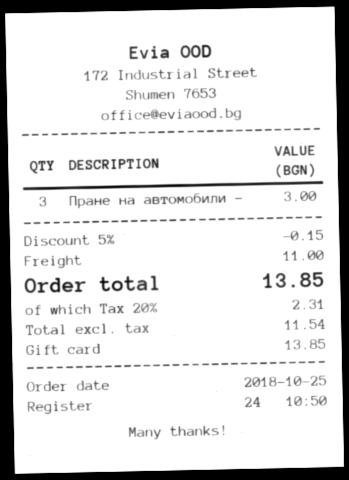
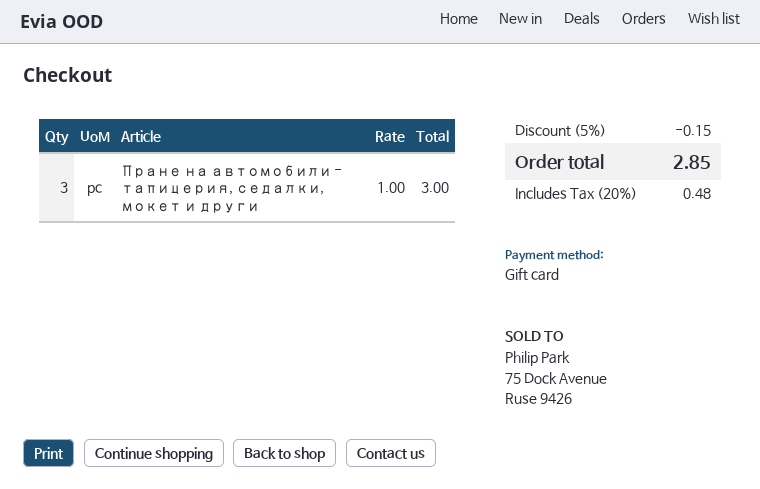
shipping: 11.00 -> none
tax: 20% = 2.31 -> 20% = 0.48
total: 13.85 -> 2.85

